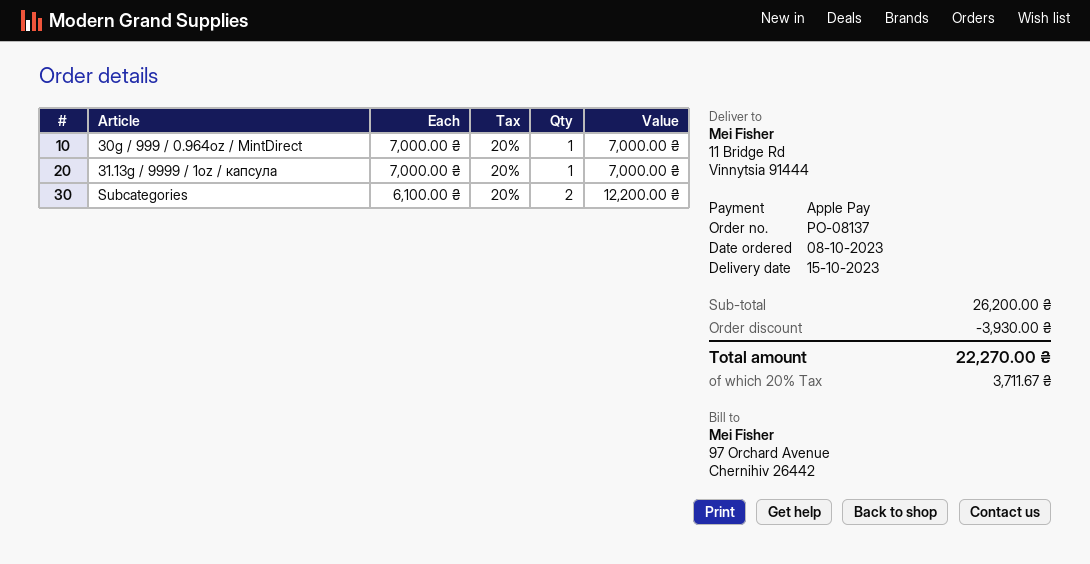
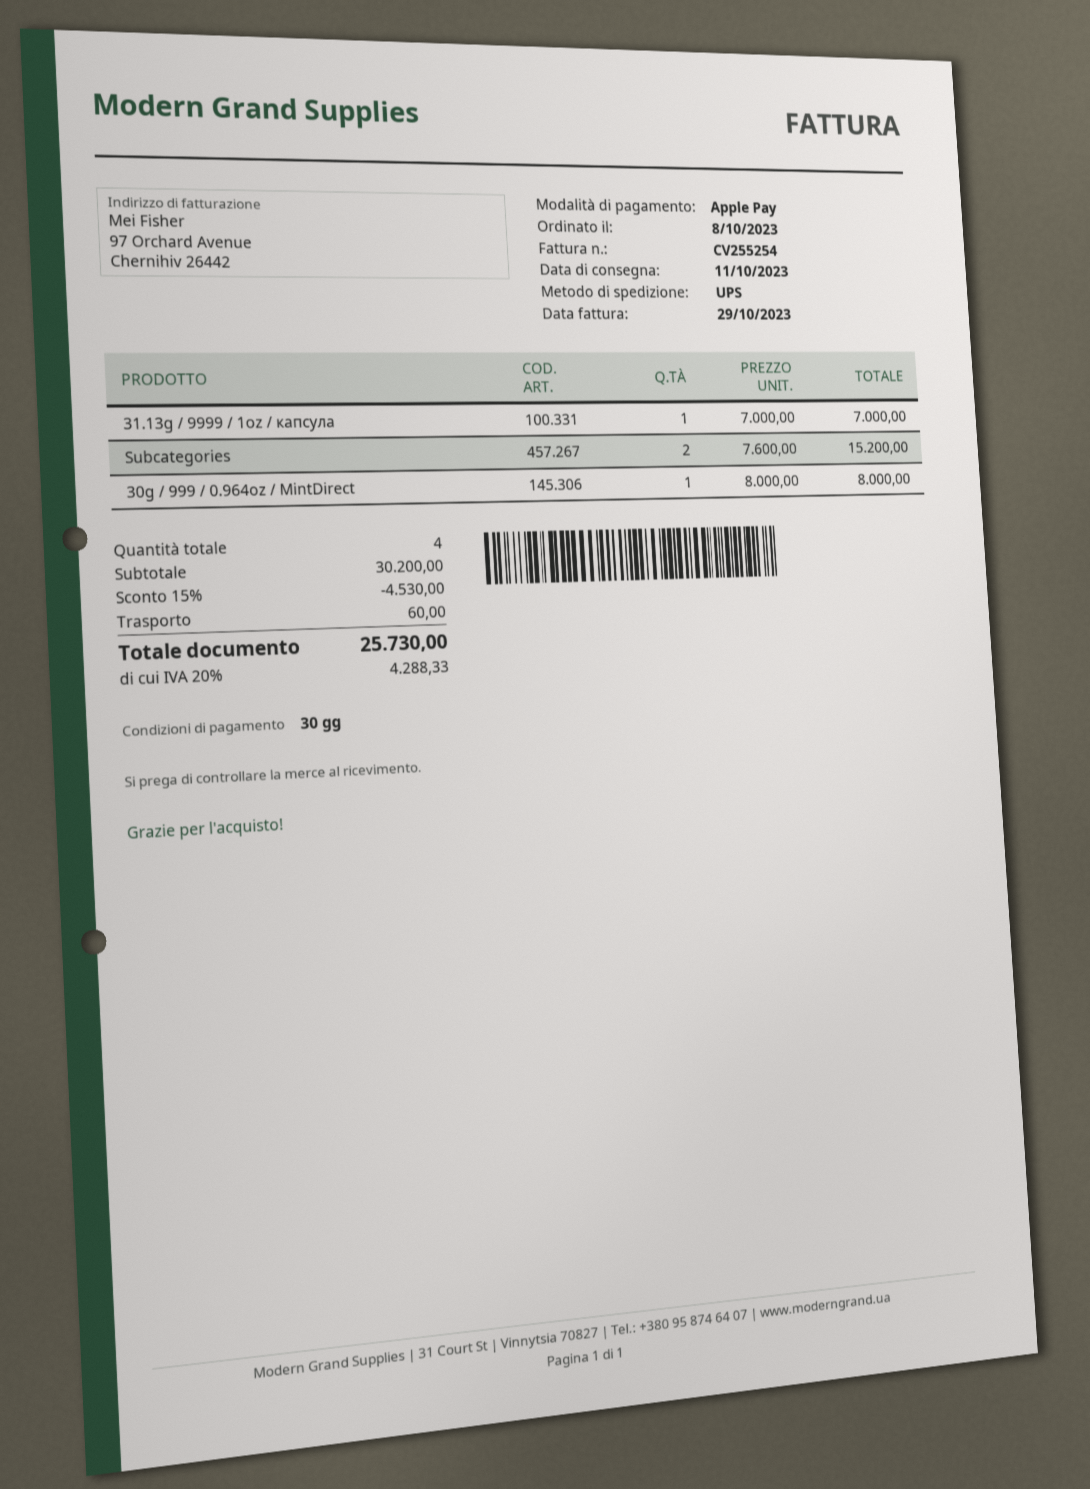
delivery date: 2023-10-15 -> 2023-10-11
30g / 999 / 0.964oz / MintDirect: 1 x 7000.00 = 7000.00 -> 1 x 8000.00 = 8000.00
Subcategories: 2 x 6100.00 = 12200.00 -> 2 x 7600.00 = 15200.00
subtotal: 26200.00 -> 30200.00
discount: 3930.00 -> 4530.00
shipping: none -> 60.00
tax: 20% = 3711.67 -> 20% = 4288.33
total: 22270.00 -> 25730.00

